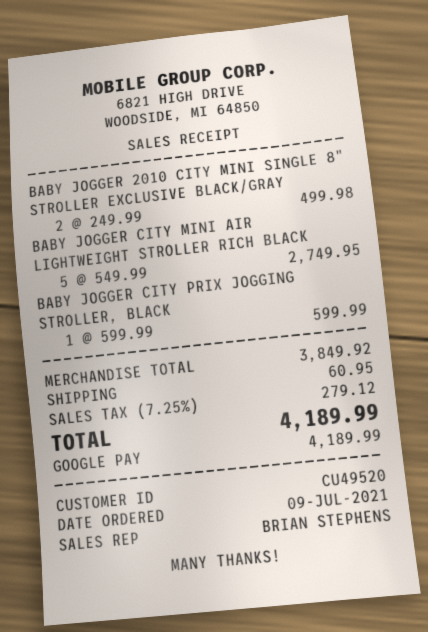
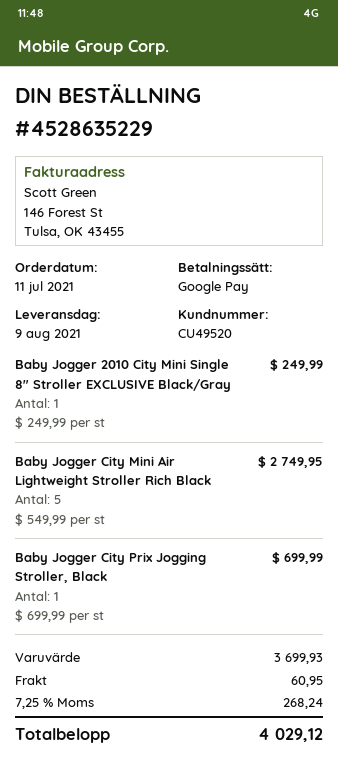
order date: 2021-07-09 -> 2021-07-11
BABY JOGGER 2010 CITY MINI SINGLE 8" STROLLER EXCLUSIVE BLACK/GRAY: 2 x 249.99 = 499.98 -> 1 x 249.99 = 249.99
BABY JOGGER CITY PRIX JOGGING STROLLER, BLACK: 1 x 599.99 = 599.99 -> 1 x 699.99 = 699.99
subtotal: 3849.92 -> 3699.93
tax: 7.25% = 279.12 -> 7.25% = 268.24
total: 4189.99 -> 4029.12

